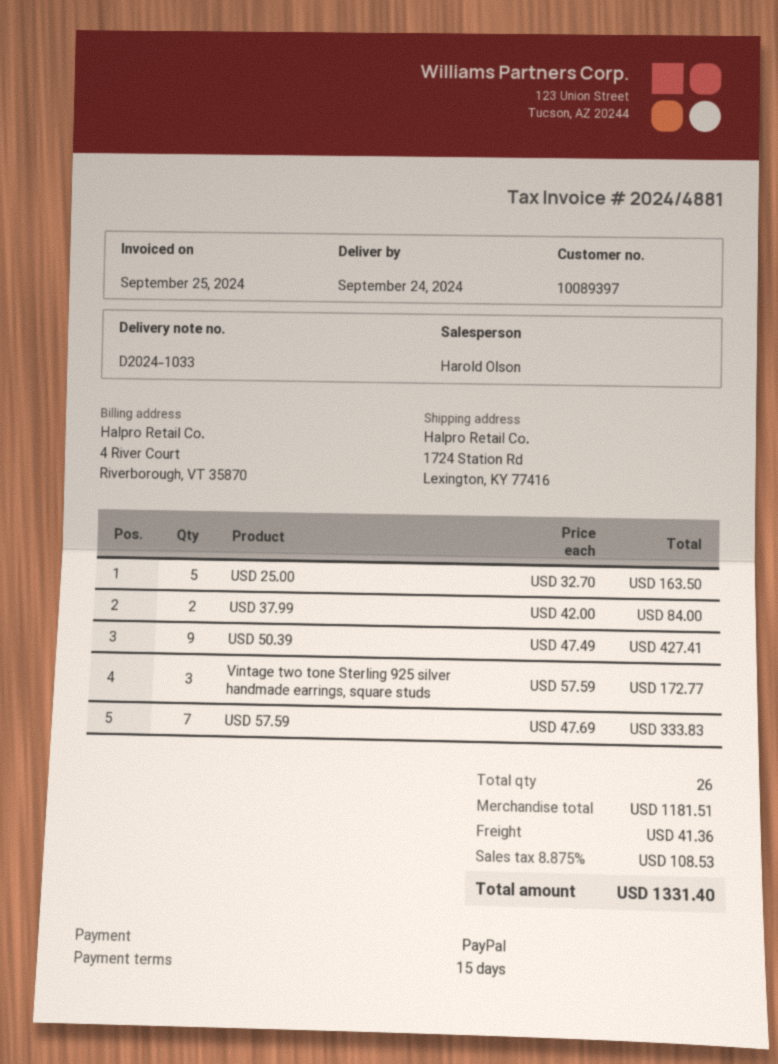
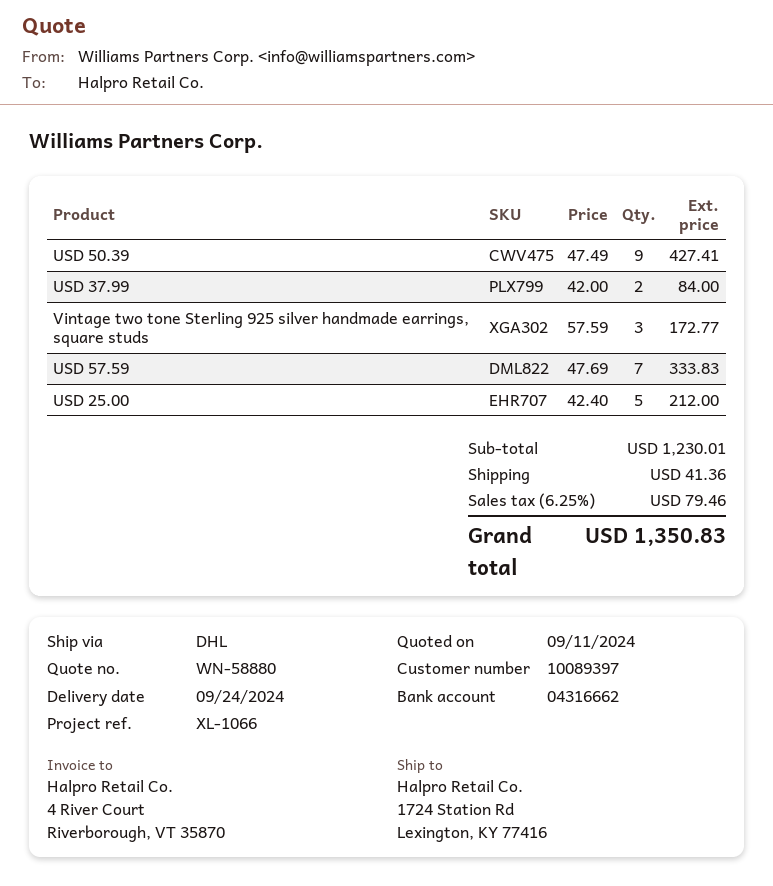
USD 25.00: 5 x 32.70 = 163.50 -> 5 x 42.40 = 212.00
subtotal: 1181.51 -> 1230.01
tax: 8.875% = 108.53 -> 6.25% = 79.46
total: 1331.40 -> 1350.83

